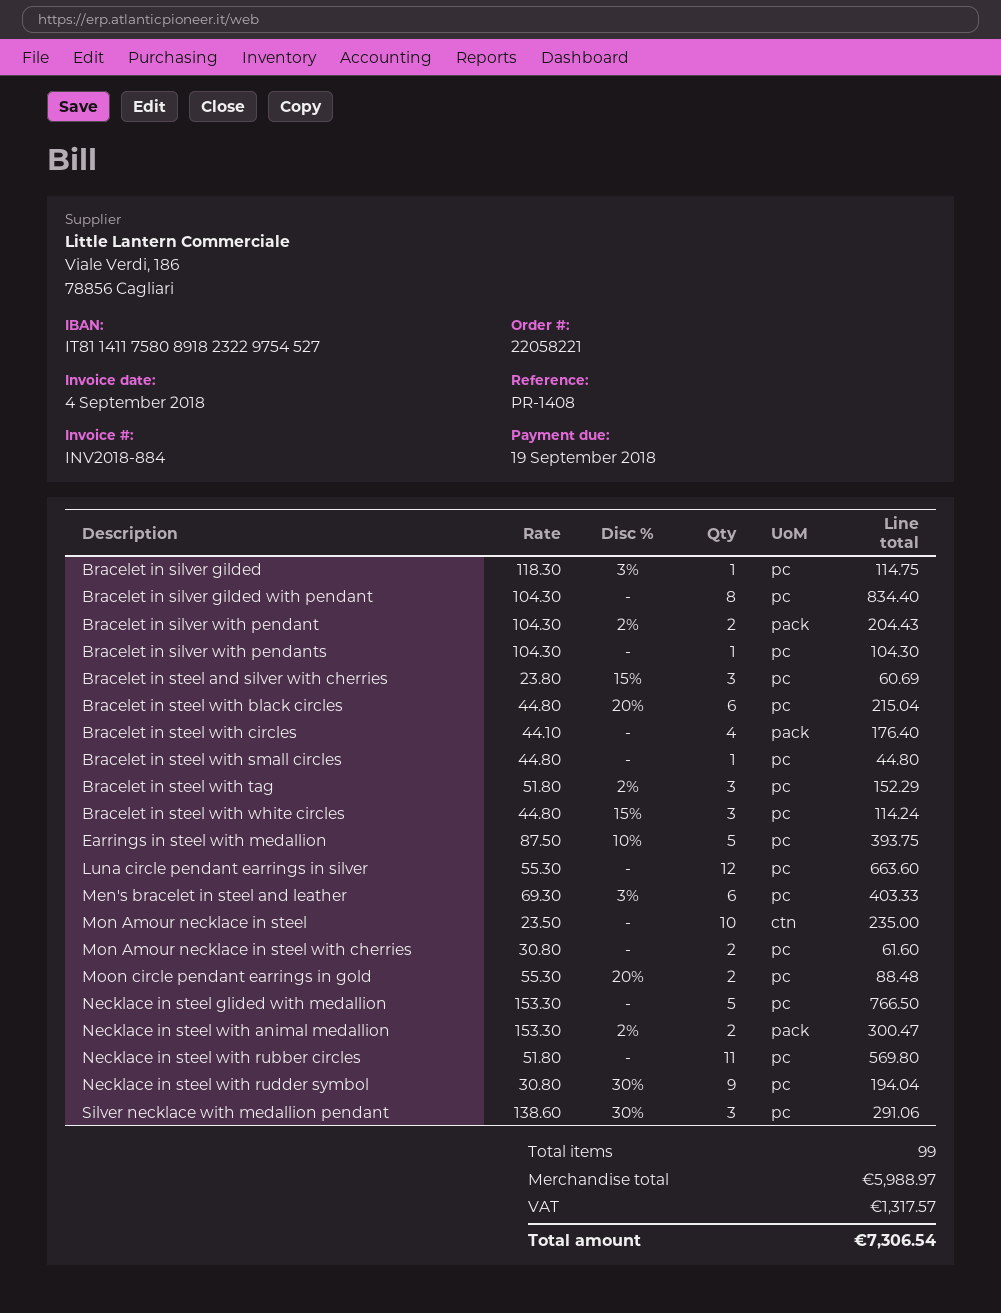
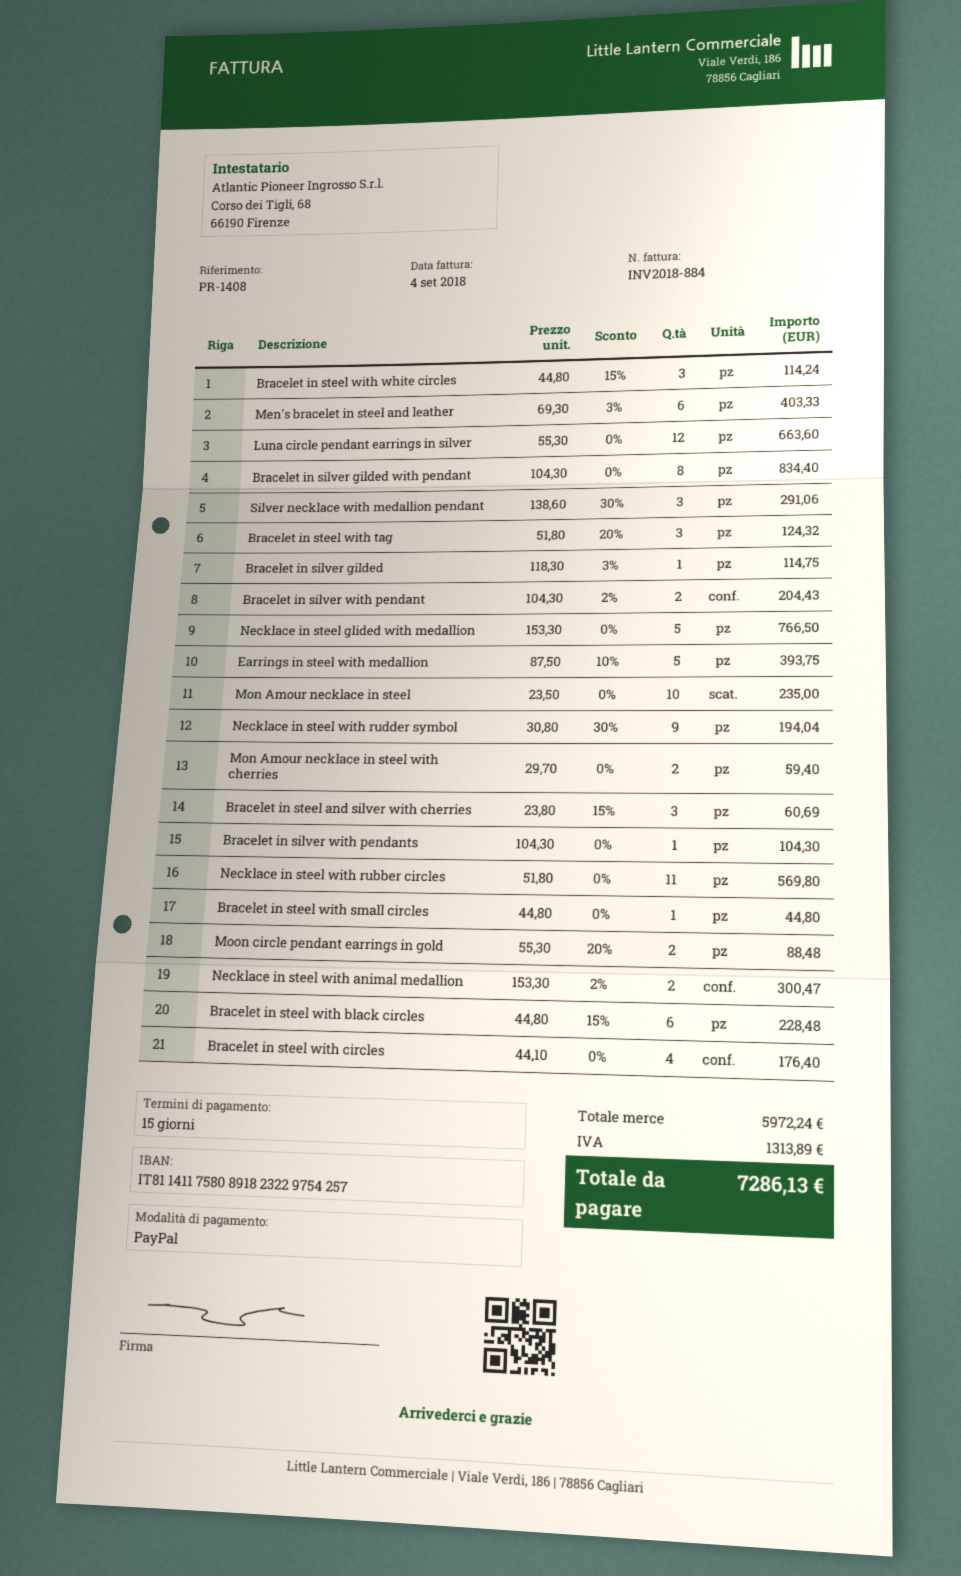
bank account: IT8114117580891823229754527 -> IT8114117580891823229754257
Bracelet in steel with black circles: 6 x 44.80 - 20% = 215.04 -> 6 x 44.80 - 15% = 228.48
Bracelet in steel with tag: 3 x 51.80 - 2% = 152.29 -> 3 x 51.80 - 20% = 124.32
Mon Amour necklace in steel with cherries: 2 x 30.80 = 61.60 -> 2 x 29.70 = 59.40
subtotal: 5988.97 -> 5972.24
tax: 1317.57 -> 1313.89
total: 7306.54 -> 7286.13

